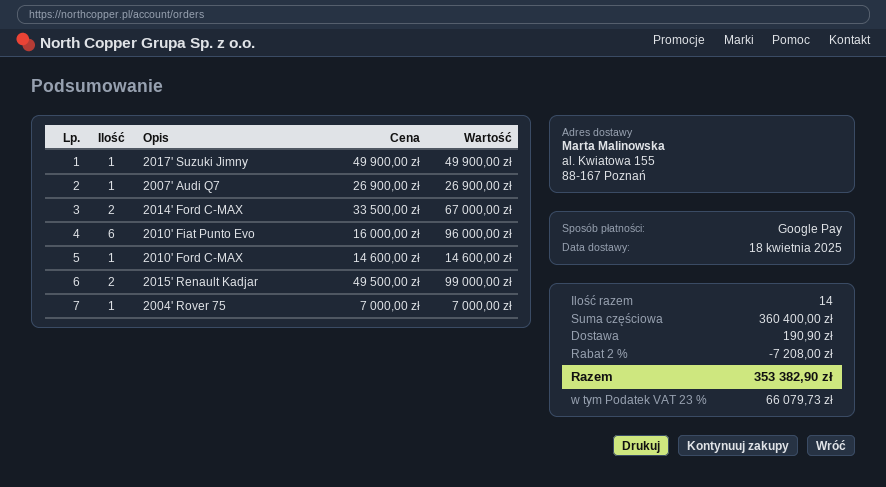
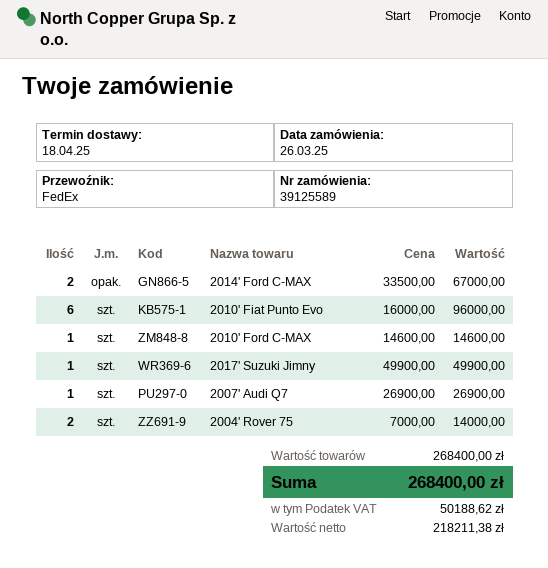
2015' Renault Kadjar: 2 x 49500.00 = 99000.00 -> none
2004' Rover 75: 1 x 7000.00 = 7000.00 -> 2 x 7000.00 = 14000.00
subtotal: 360400.00 -> 268400.00
discount: 2% = 7208.00 -> none
shipping: 190.90 -> none
tax: 66079.73 -> 50188.62
total: 353382.90 -> 268400.00

